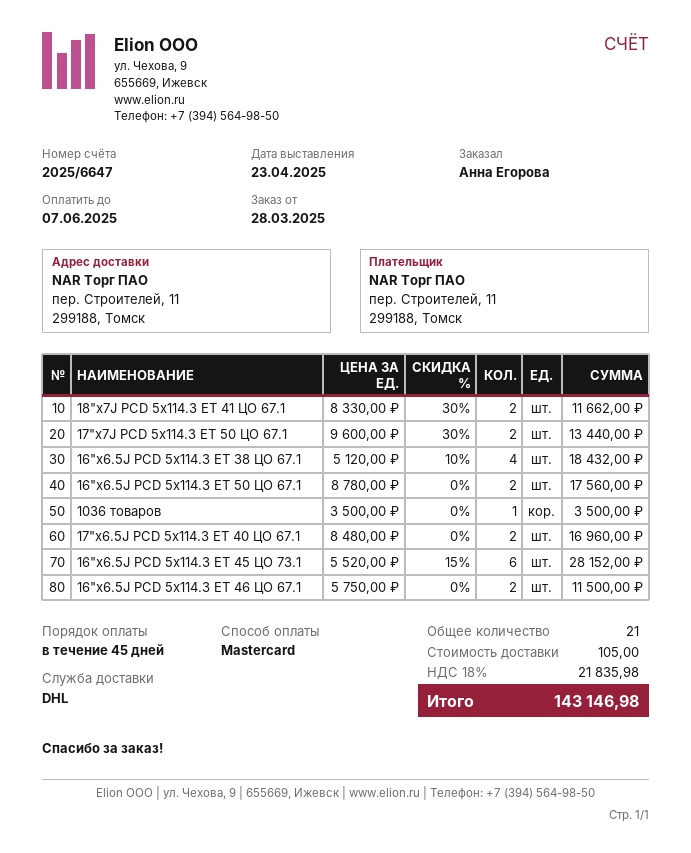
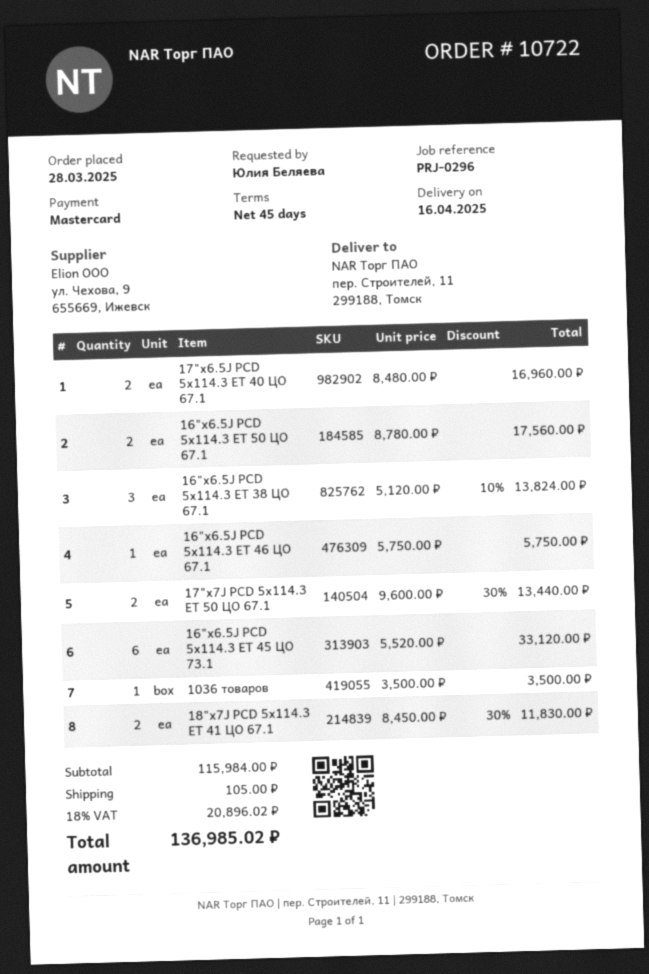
ordered by: Анна Егорова -> Юлия Беляева
18"x7J PCD 5x114.3 ЕТ 41 ЦО 67.1: 2 x 8330.00 - 30% = 11662.00 -> 2 x 8450.00 - 30% = 11830.00
16"x6.5J PCD 5x114.3 ЕТ 38 ЦО 67.1: 4 x 5120.00 - 10% = 18432.00 -> 3 x 5120.00 - 10% = 13824.00
16"x6.5J PCD 5x114.3 ЕТ 45 ЦО 73.1: 6 x 5520.00 - 15% = 28152.00 -> 6 x 5520.00 = 33120.00
16"x6.5J PCD 5x114.3 ЕТ 46 ЦО 67.1: 2 x 5750.00 = 11500.00 -> 1 x 5750.00 = 5750.00
tax: 18% = 21835.98 -> 18% = 20896.02
total: 143146.98 -> 136985.02

